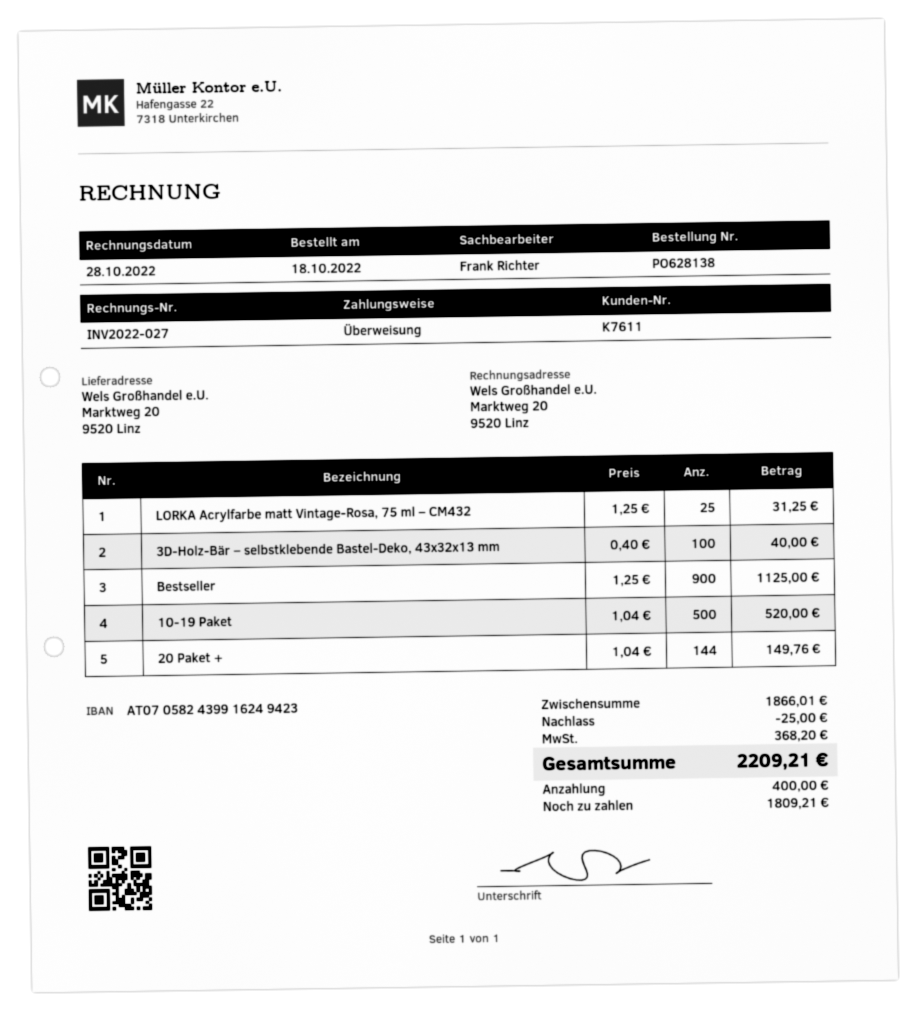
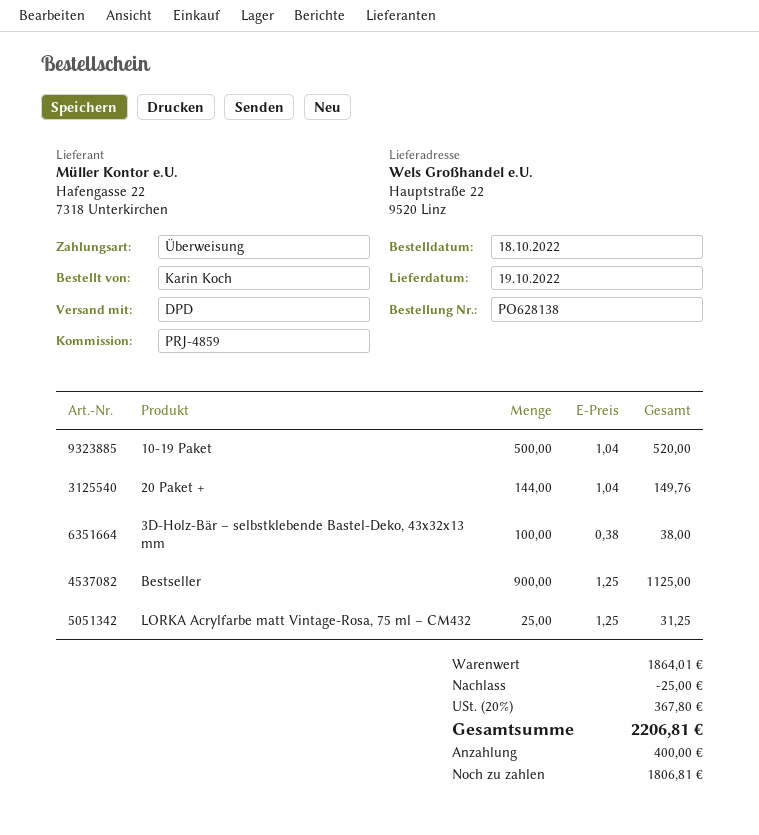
ship to: Marktweg 20, 9520 Linz -> Hauptstraße 22, 9520 Linz
3D-Holz-Bär – selbstklebende Bastel-Deko, 43x32x13 mm: 100 x 0.40 = 40.00 -> 100 x 0.38 = 38.00
subtotal: 1866.01 -> 1864.01
tax: 368.20 -> 367.80
total: 2209.21 -> 2206.81
balance: 1809.21 -> 1806.81

